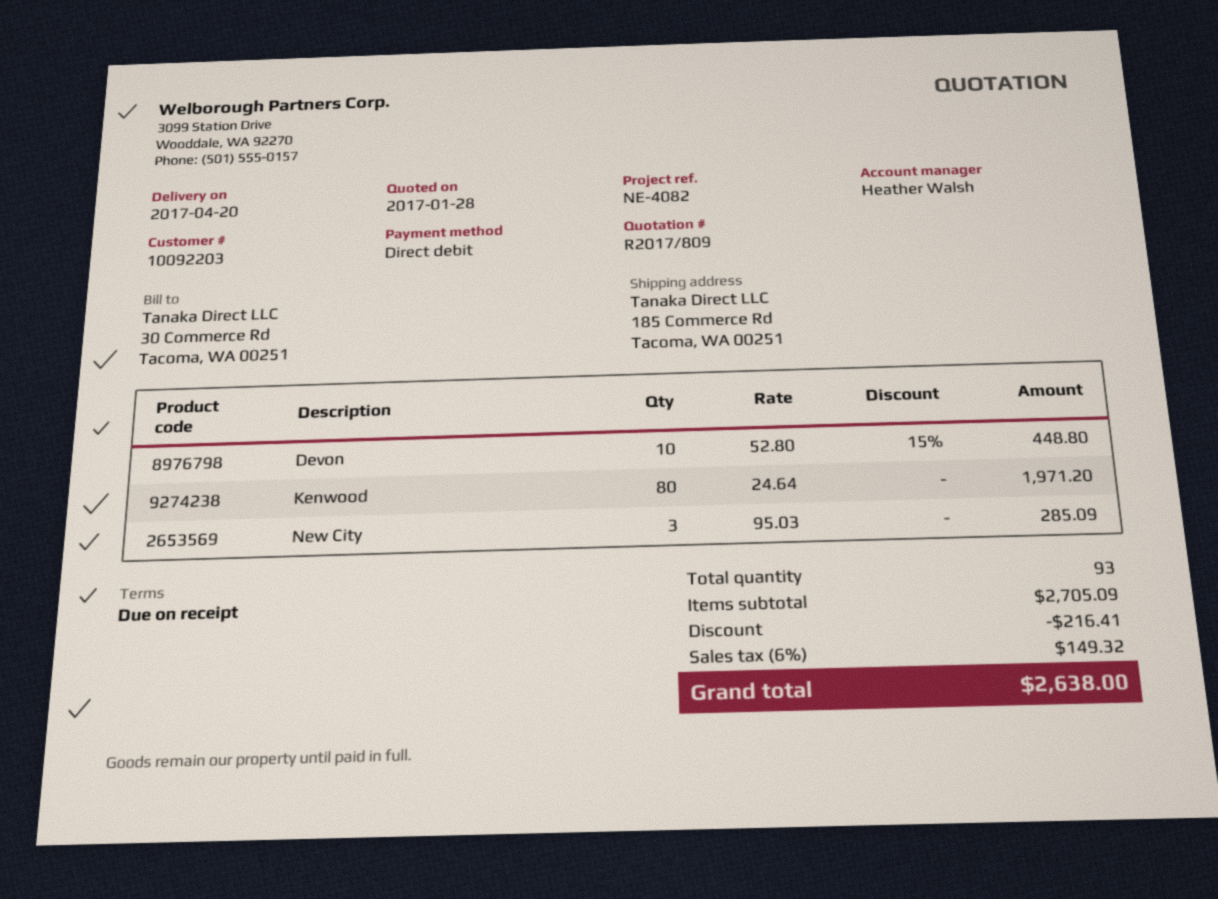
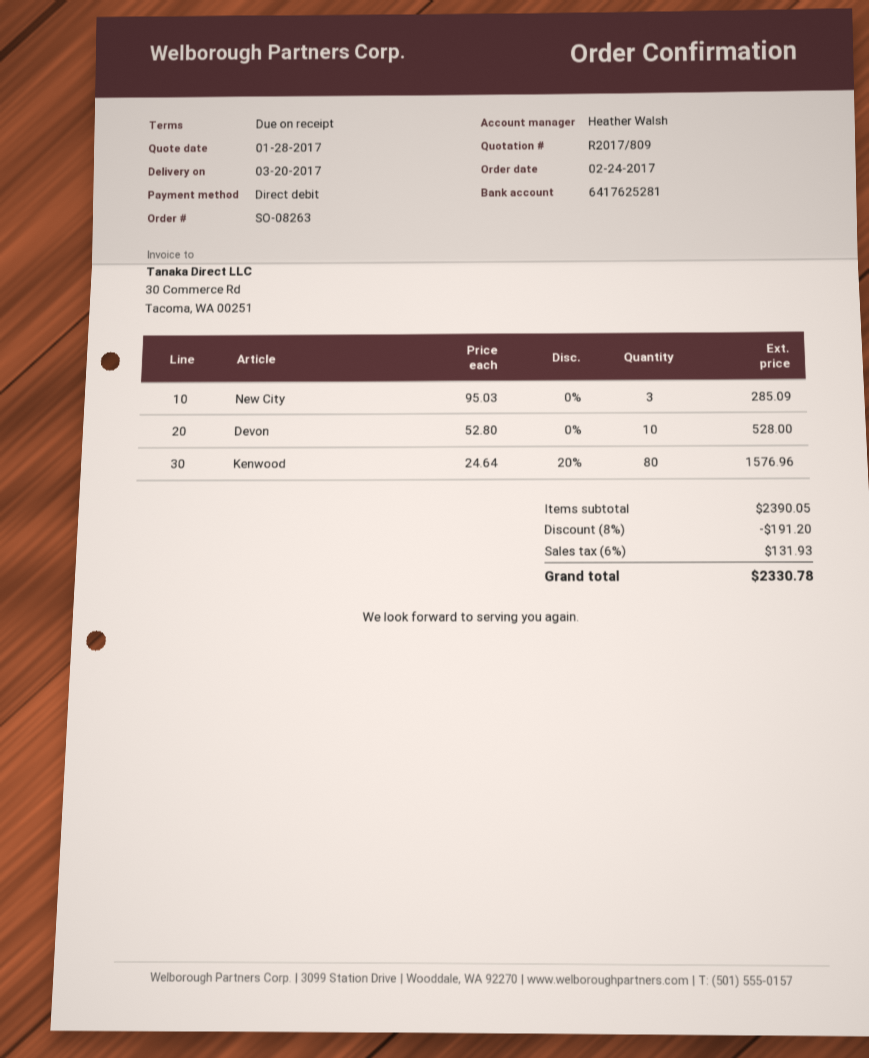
delivery date: 2017-04-20 -> 2017-03-20
Devon: 10 x 52.80 - 15% = 448.80 -> 10 x 52.80 = 528.00
Kenwood: 80 x 24.64 = 1971.20 -> 80 x 24.64 - 20% = 1576.96
subtotal: 2705.09 -> 2390.05
discount: 216.41 -> 191.20
tax: 6% = 149.32 -> 6% = 131.93
total: 2638.00 -> 2330.78

